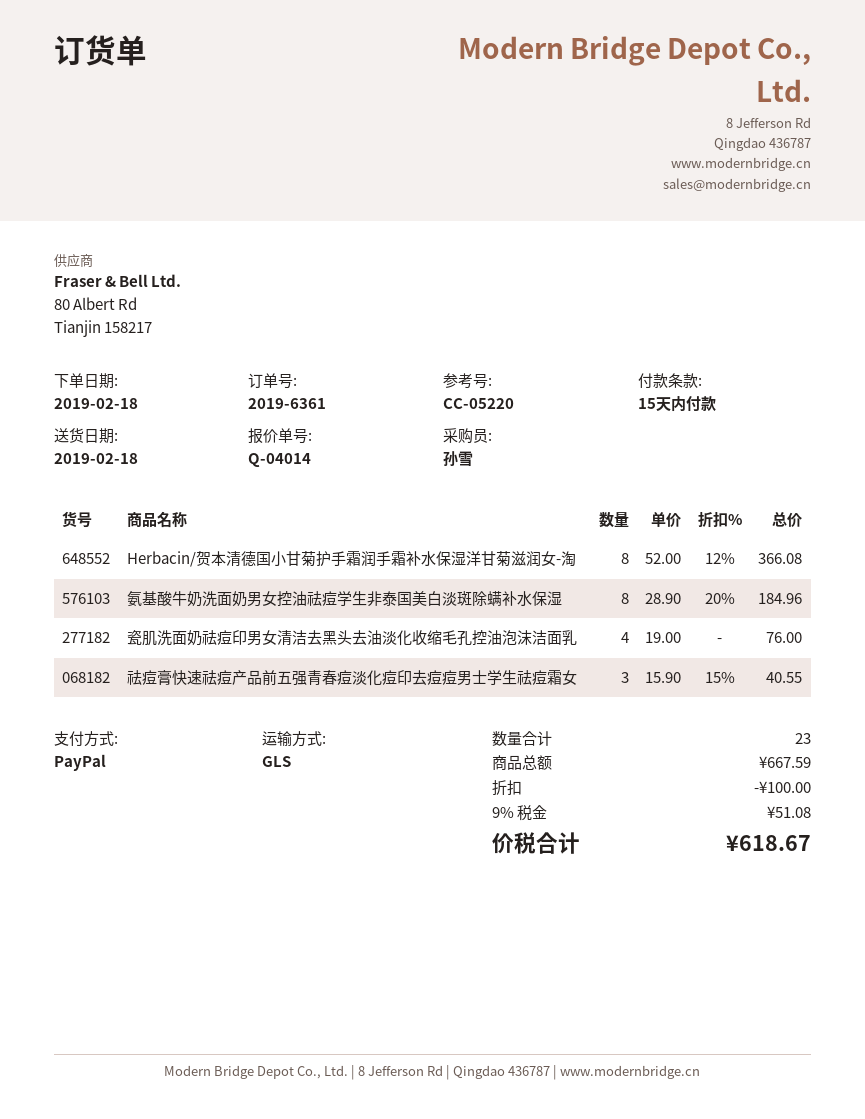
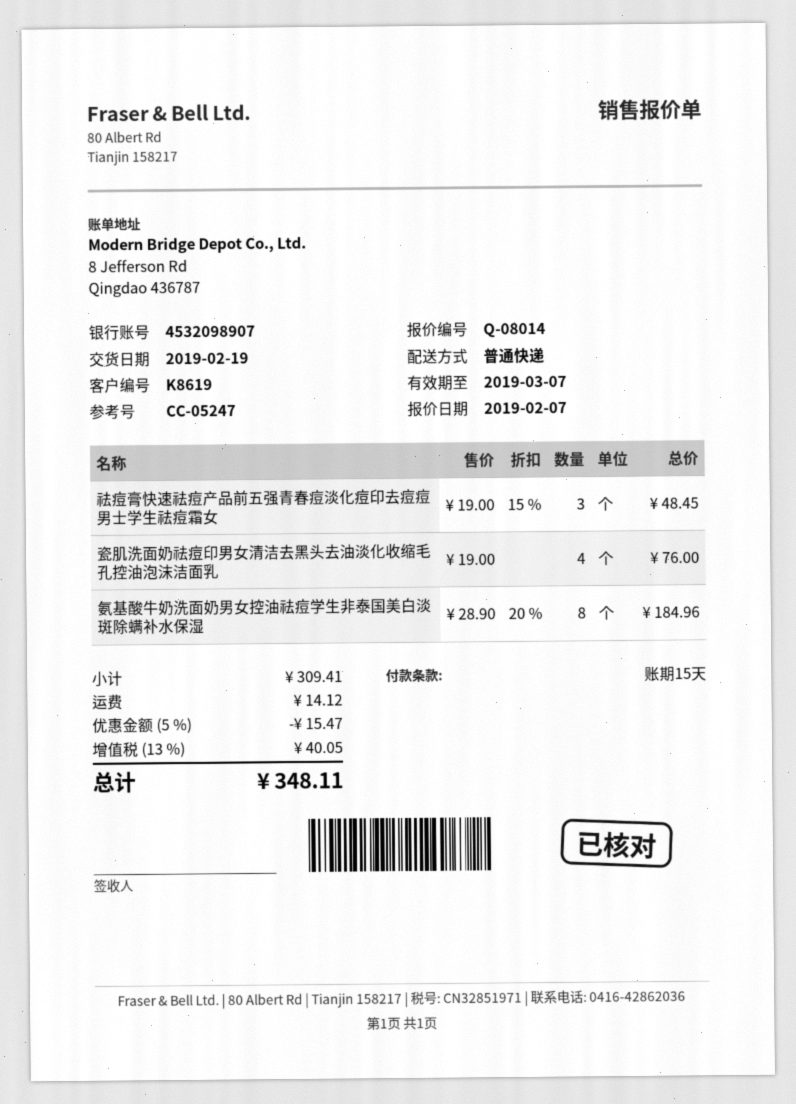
quote number: Q-04014 -> Q-08014
delivery date: 2019-02-18 -> 2019-02-19
reference: CC-05220 -> CC-05247
shipping method: GLS -> standard
Herbacin/贺本清德国小甘菊护手霜润手霜补水保湿洋甘菊滋润女-淘: 8 x 52.00 - 12% = 366.08 -> none
祛痘膏快速祛痘产品前五强青春痘淡化痘印去痘痘男士学生祛痘霜女: 3 x 15.90 - 15% = 40.55 -> 3 x 19.00 - 15% = 48.45
subtotal: 667.59 -> 309.41
discount: 100.00 -> 15.47
shipping: none -> 14.12
tax: 9% = 51.08 -> 13% = 40.05
total: 618.67 -> 348.11

